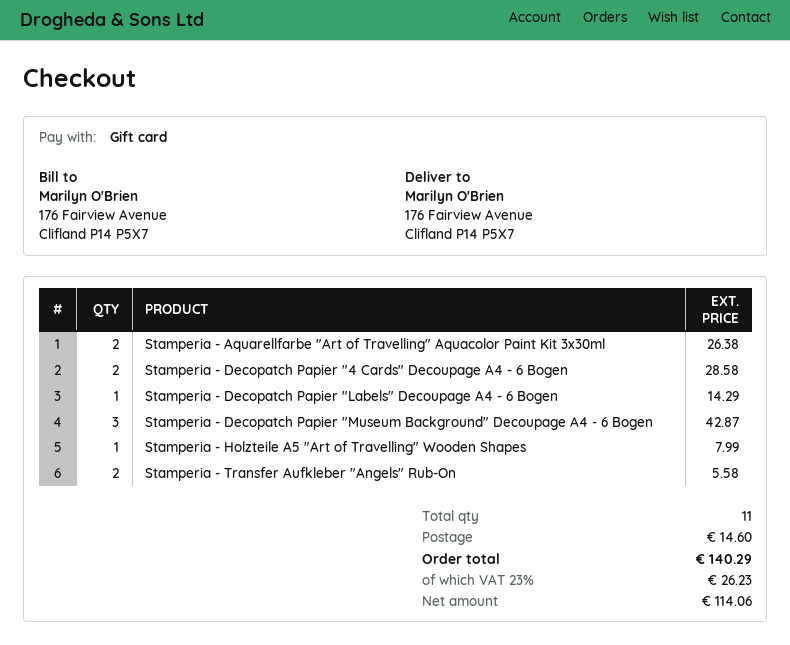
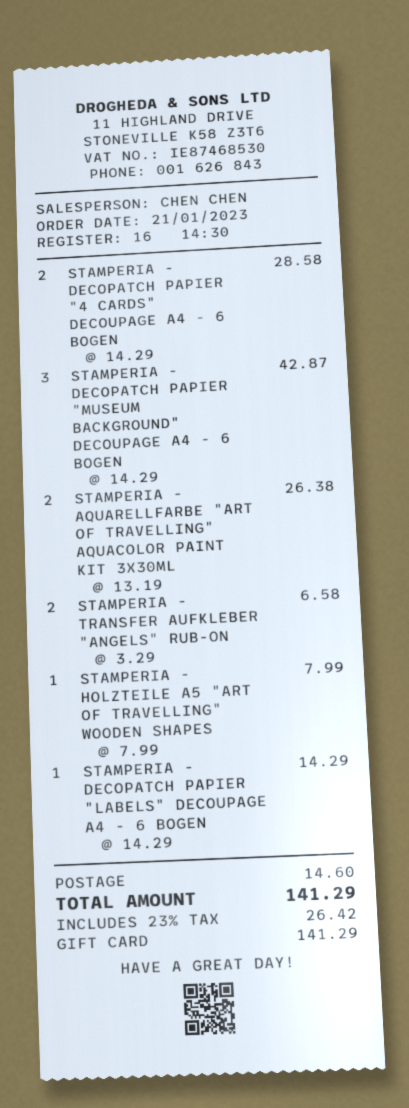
Stamperia - Transfer Aufkleber "Angels" Rub-On: 2 for 5.58 -> 2 for 6.58
tax: 23% = 26.23 -> 23% = 26.42
total: 140.29 -> 141.29

